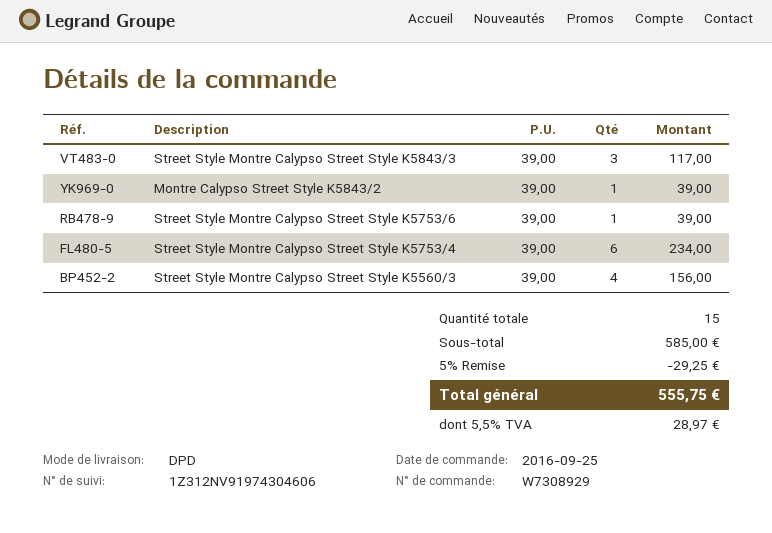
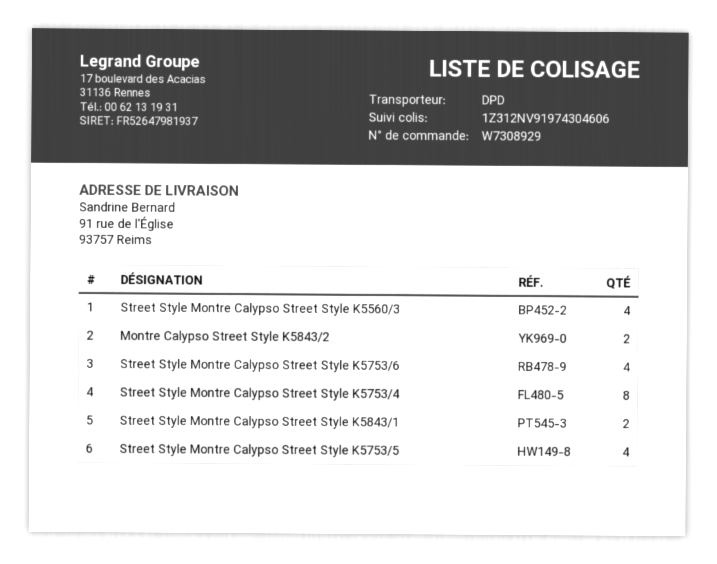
Street Style Montre Calypso Street Style K5843/3: 3 -> none
Montre Calypso Street Style K5843/2: 1 -> 2
Street Style Montre Calypso Street Style K5753/6: 1 -> 4
Street Style Montre Calypso Street Style K5753/4: 6 -> 8
Street Style Montre Calypso Street Style K5843/1: none -> 2
Street Style Montre Calypso Street Style K5753/5: none -> 4

